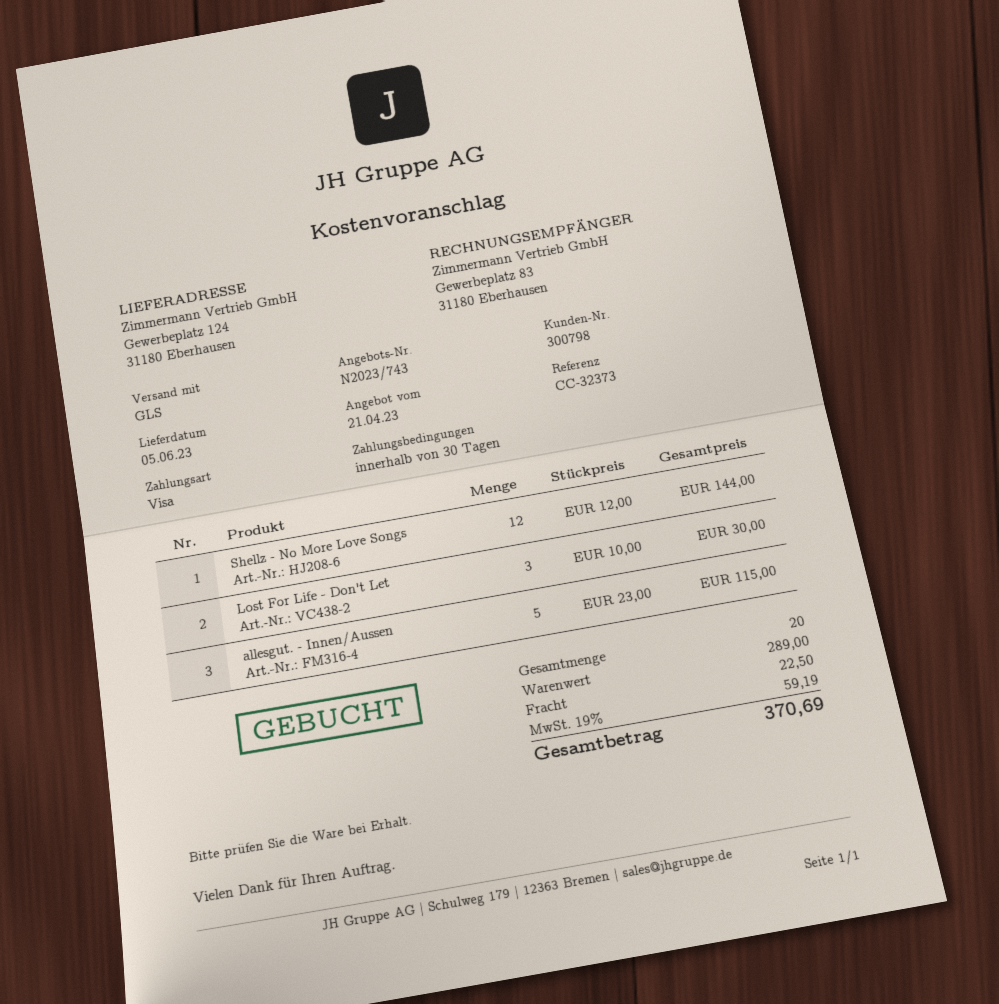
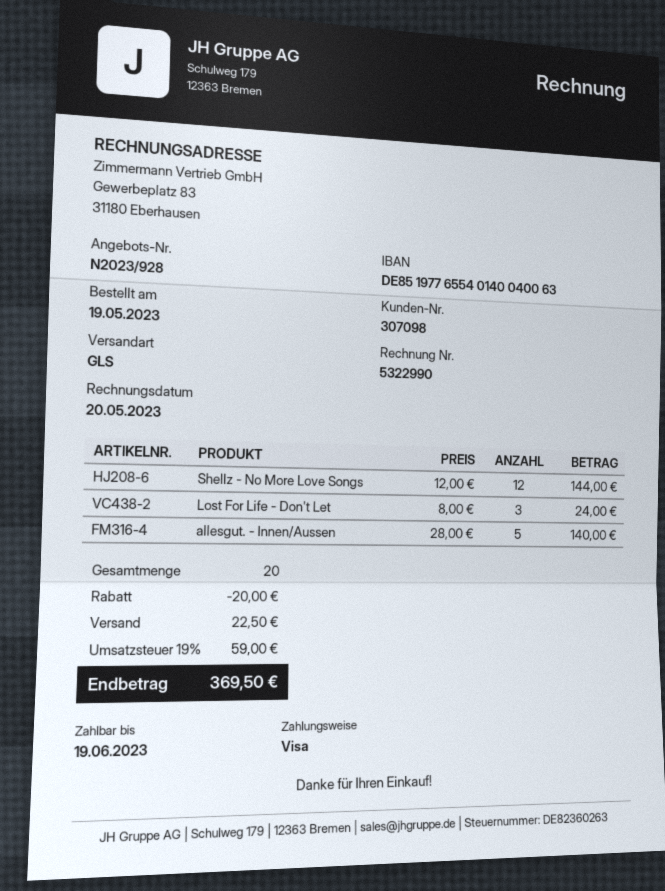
quote number: N2023/743 -> N2023/928
customer number: 300798 -> 307098
Lost For Life - Don't Let: 3 x 10.00 = 30.00 -> 3 x 8.00 = 24.00
allesgut. - Innen/Aussen: 5 x 23.00 = 115.00 -> 5 x 28.00 = 140.00
discount: none -> 20.00
tax: 19% = 59.19 -> 19% = 59.00
total: 370.69 -> 369.50

